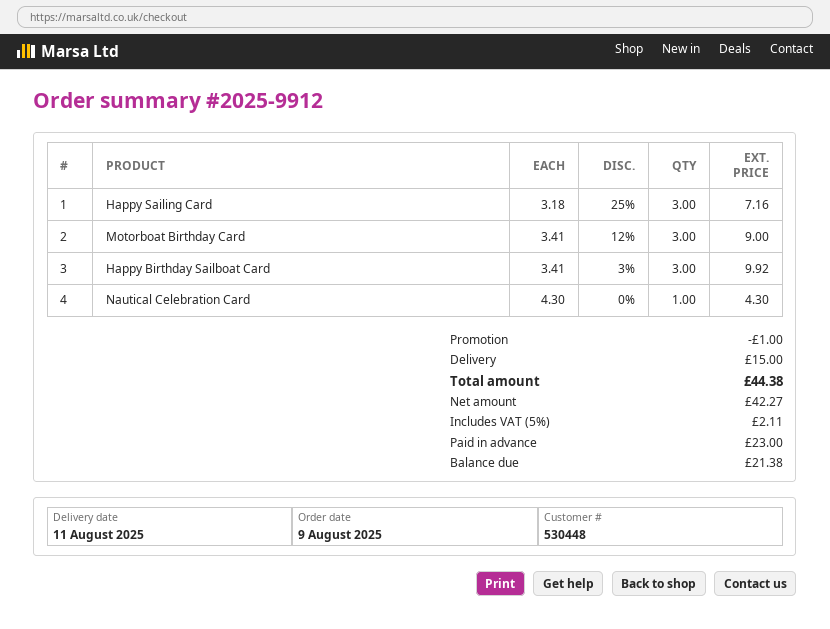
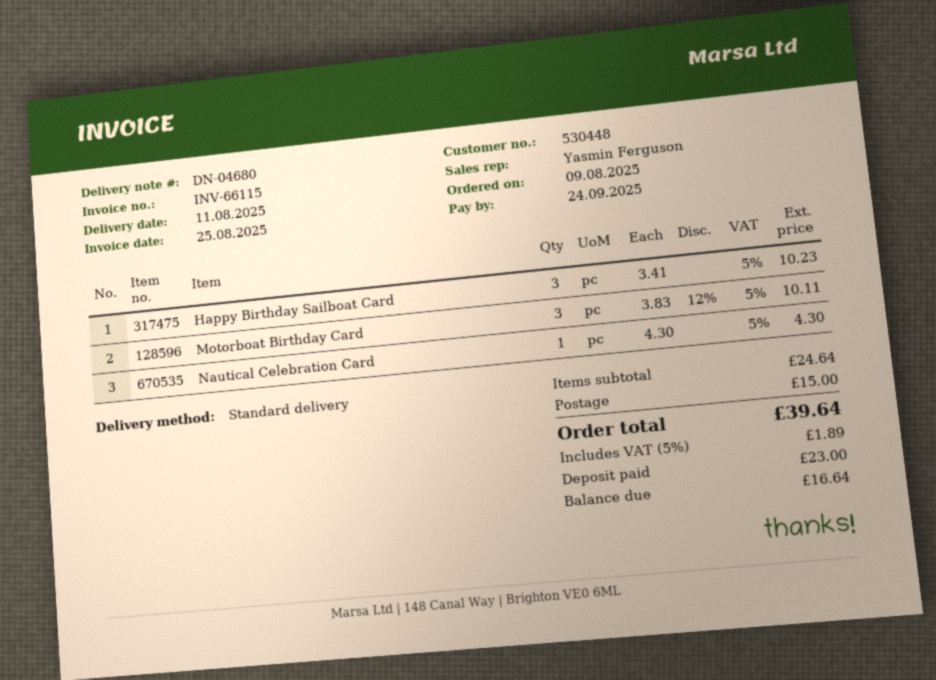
Happy Sailing Card: 3 x 3.18 - 25% = 7.16 -> none
Motorboat Birthday Card: 3 x 3.41 - 12% = 9.00 -> 3 x 3.83 - 12% = 10.11
Happy Birthday Sailboat Card: 3 x 3.41 - 3% = 9.92 -> 3 x 3.41 = 10.23
discount: 1.00 -> none
tax: 5% = 2.11 -> 5% = 1.89
total: 44.38 -> 39.64
balance: 21.38 -> 16.64

